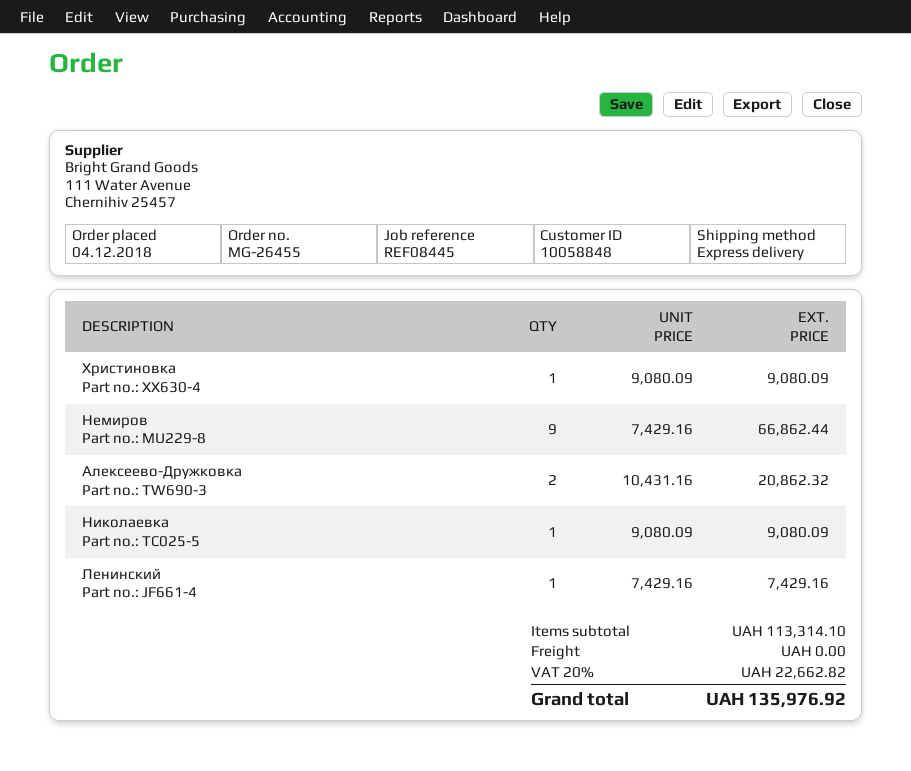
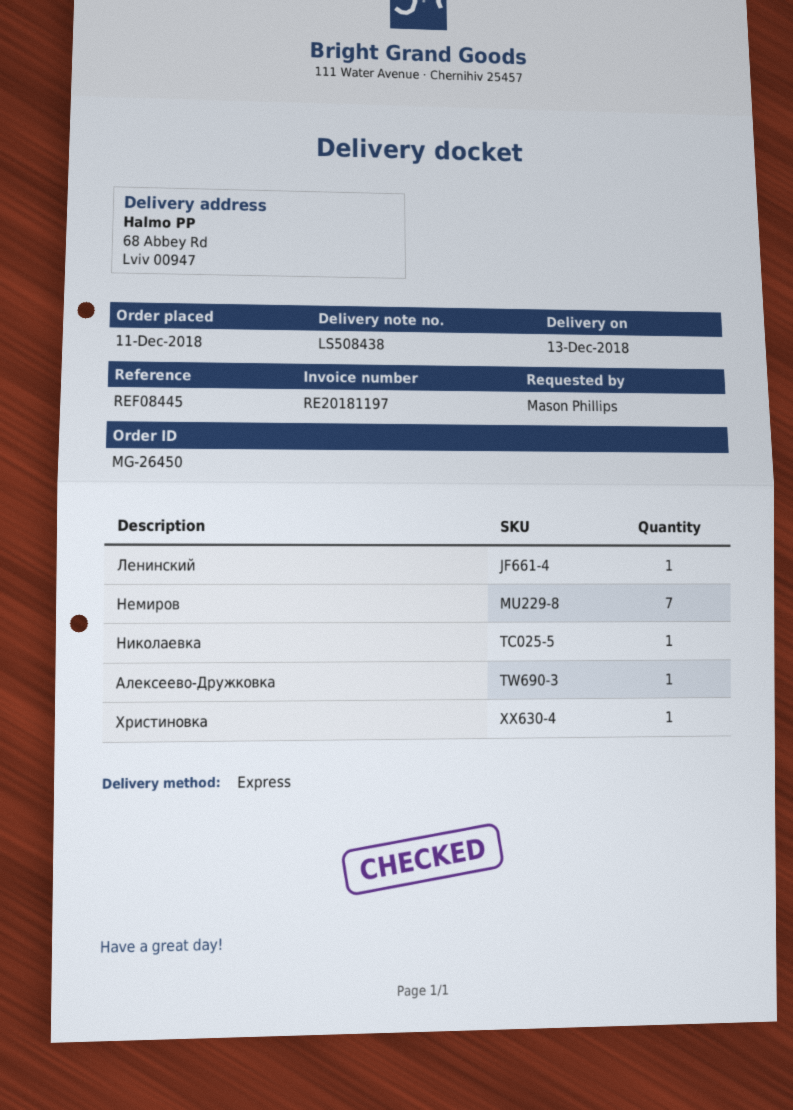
order number: MG-26455 -> MG-26450
order date: 2018-12-04 -> 2018-12-11
Немиров: 9 -> 7
Алексеево-Дружковка: 2 -> 1

